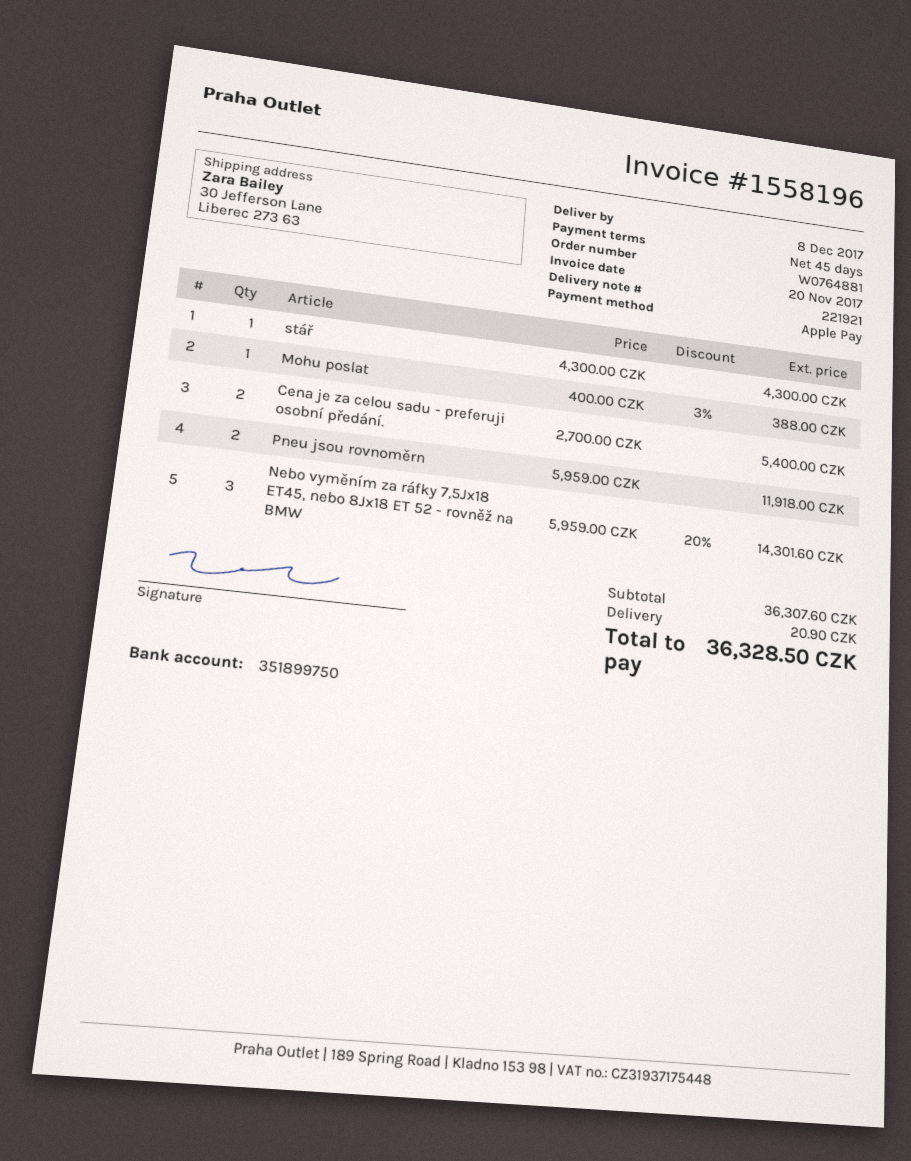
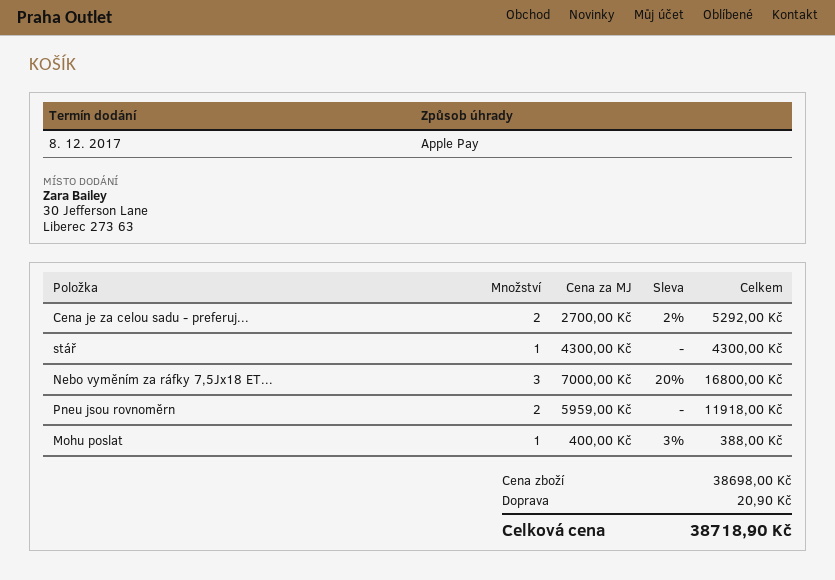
Cena je za celou sadu - preferuji osobní předání.: 2 x 2700.00 = 5400.00 -> 2 x 2700.00 - 2% = 5292.00
Nebo vyměním za ráfky 7,5Jx18 ET45, nebo 8Jx18 ET 52 - rovněž na BMW: 3 x 5959.00 - 20% = 14301.60 -> 3 x 7000.00 - 20% = 16800.00
subtotal: 36307.60 -> 38698.00
total: 36328.50 -> 38718.90

